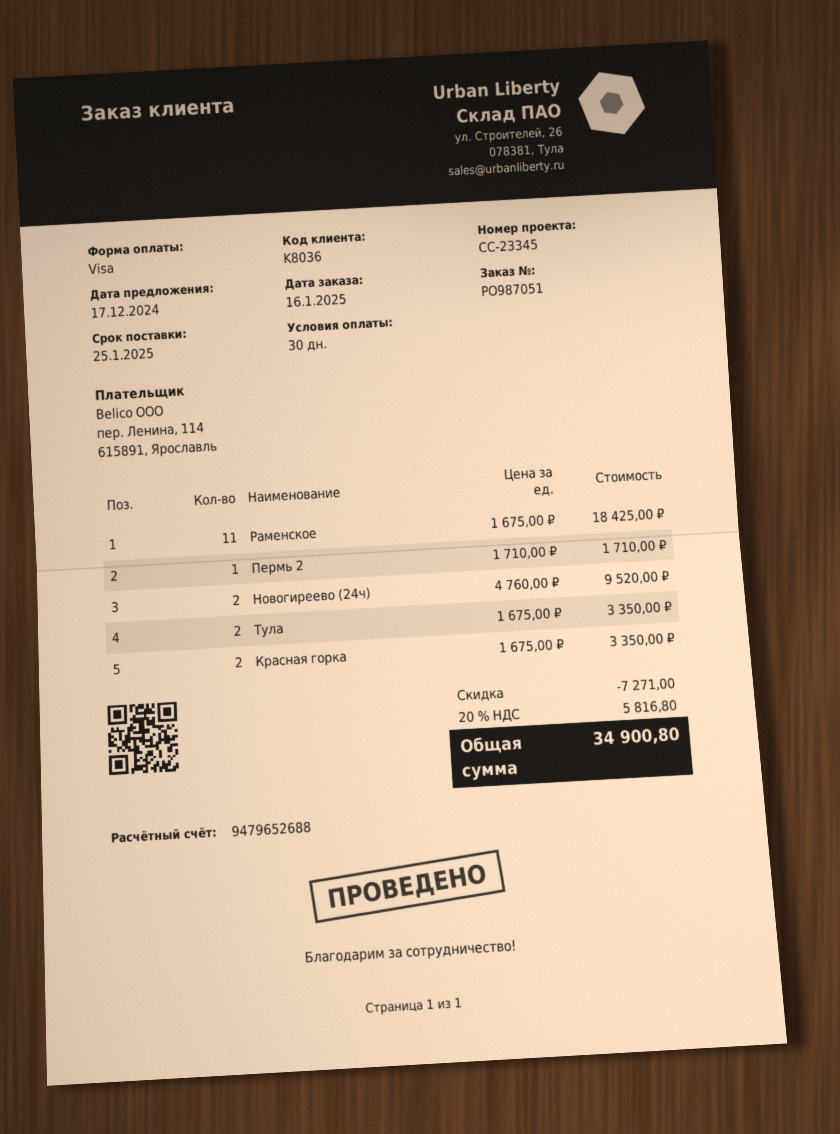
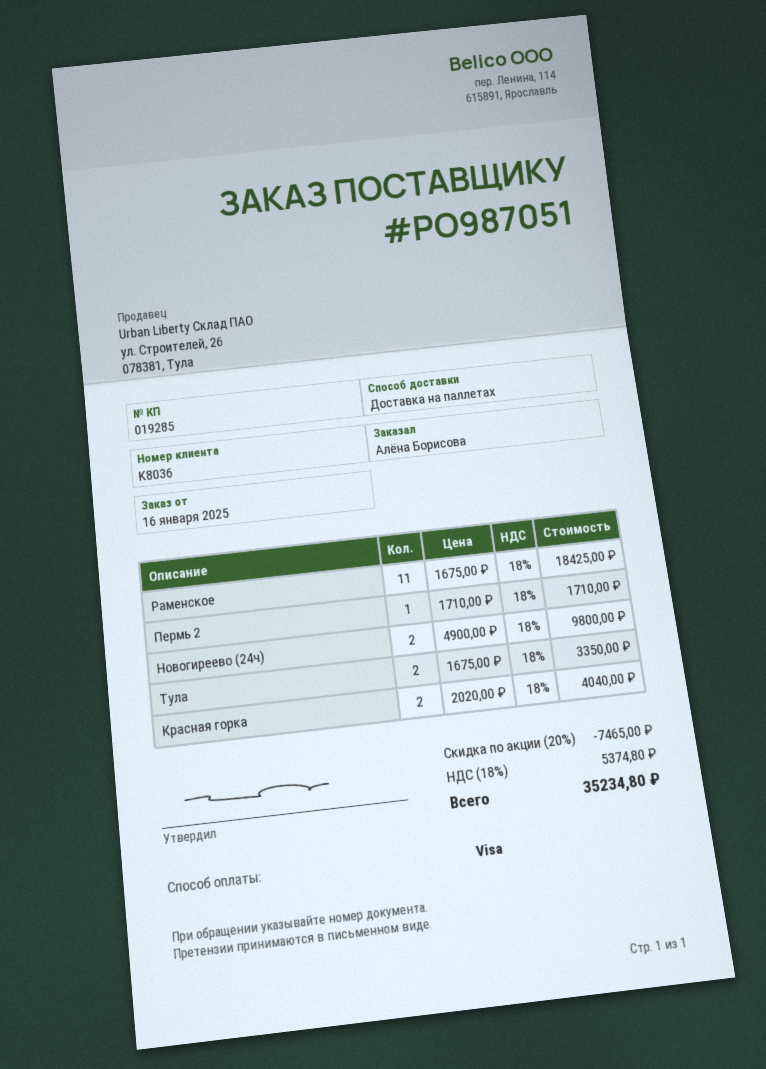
Новогиреево (24ч): 2 x 4760.00 = 9520.00 -> 2 x 4900.00 = 9800.00
Красная горка: 2 x 1675.00 = 3350.00 -> 2 x 2020.00 = 4040.00
discount: 7271.00 -> 7465.00
tax: 20% = 5816.80 -> 18% = 5374.80
total: 34900.80 -> 35234.80

